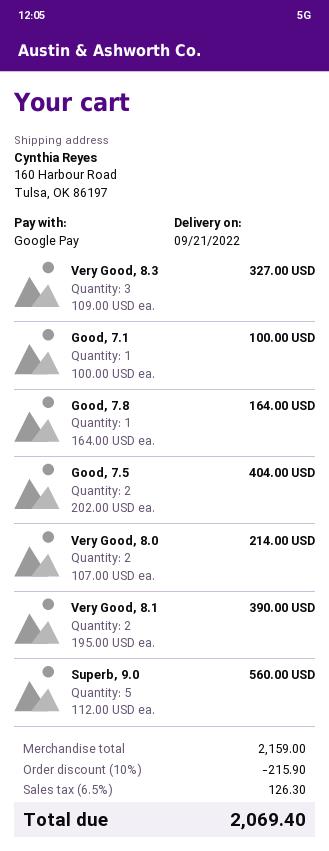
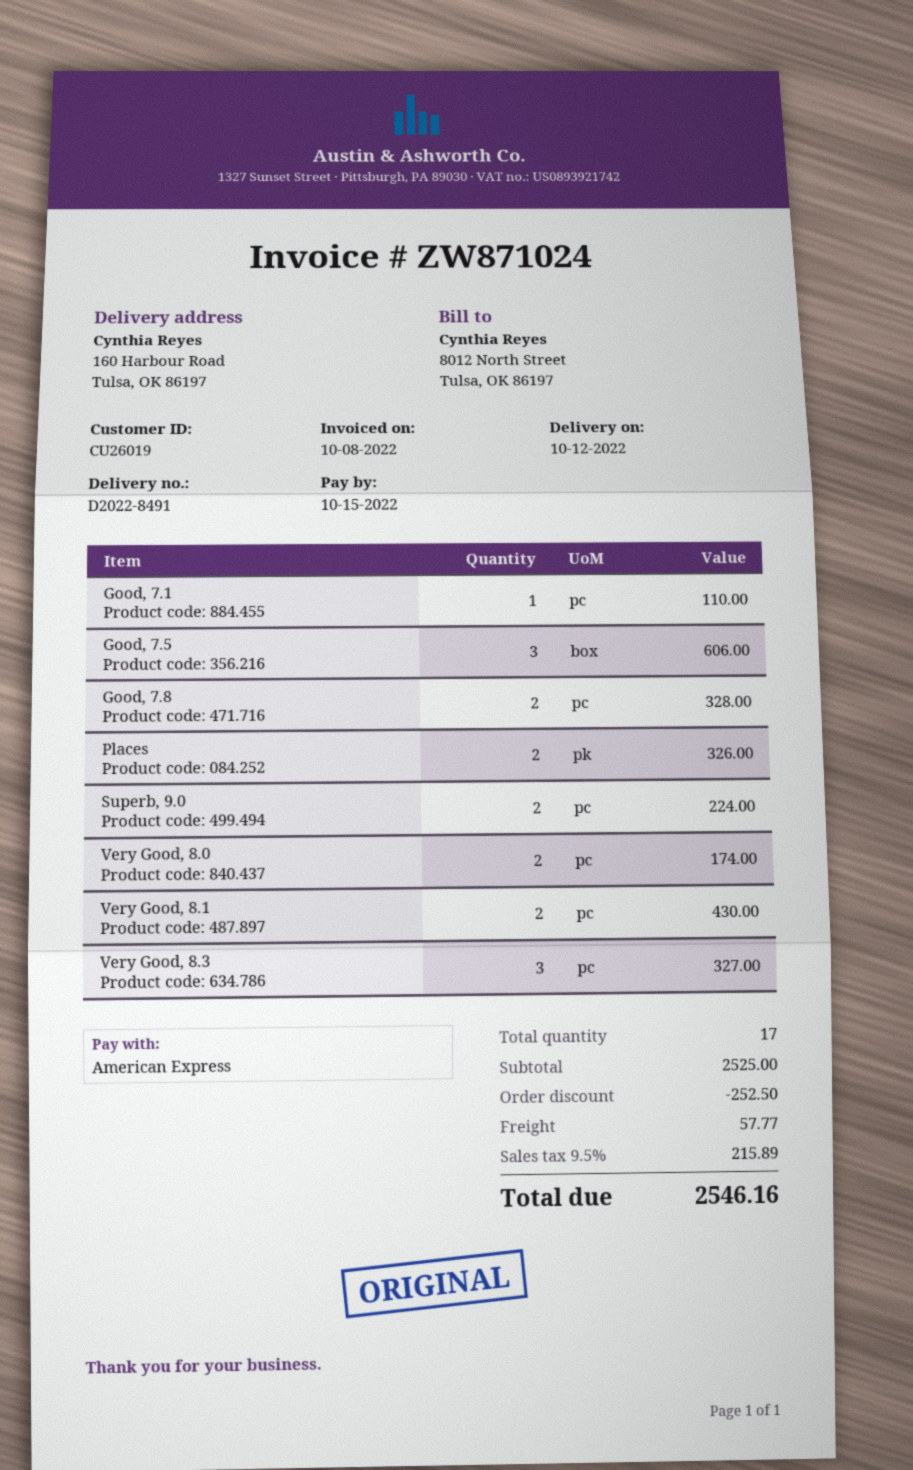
delivery date: 2022-09-21 -> 2022-10-12
payment method: Google Pay -> American Express
Good, 7.1: 1 for 100.00 -> 1 for 110.00
Good, 7.8: 1 for 164.00 -> 2 for 328.00
Good, 7.5: 2 for 404.00 -> 3 for 606.00
Very Good, 8.0: 2 for 214.00 -> 2 for 174.00
Very Good, 8.1: 2 for 390.00 -> 2 for 430.00
Superb, 9.0: 5 for 560.00 -> 2 for 224.00
Places: none -> 2 for 326.00
subtotal: 2159.00 -> 2525.00
discount: 215.90 -> 252.50
shipping: none -> 57.77
tax: 6.5% = 126.30 -> 9.5% = 215.89
total: 2069.40 -> 2546.16

